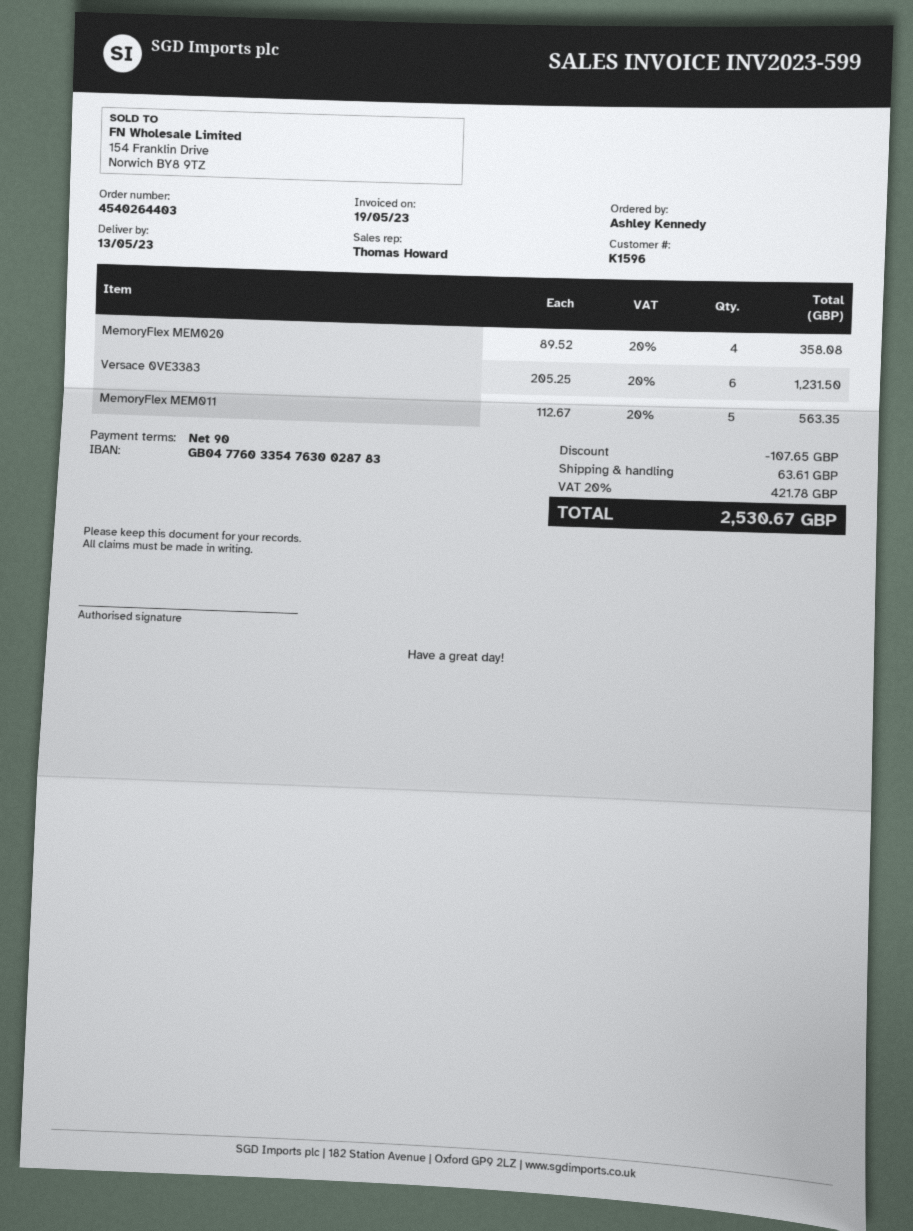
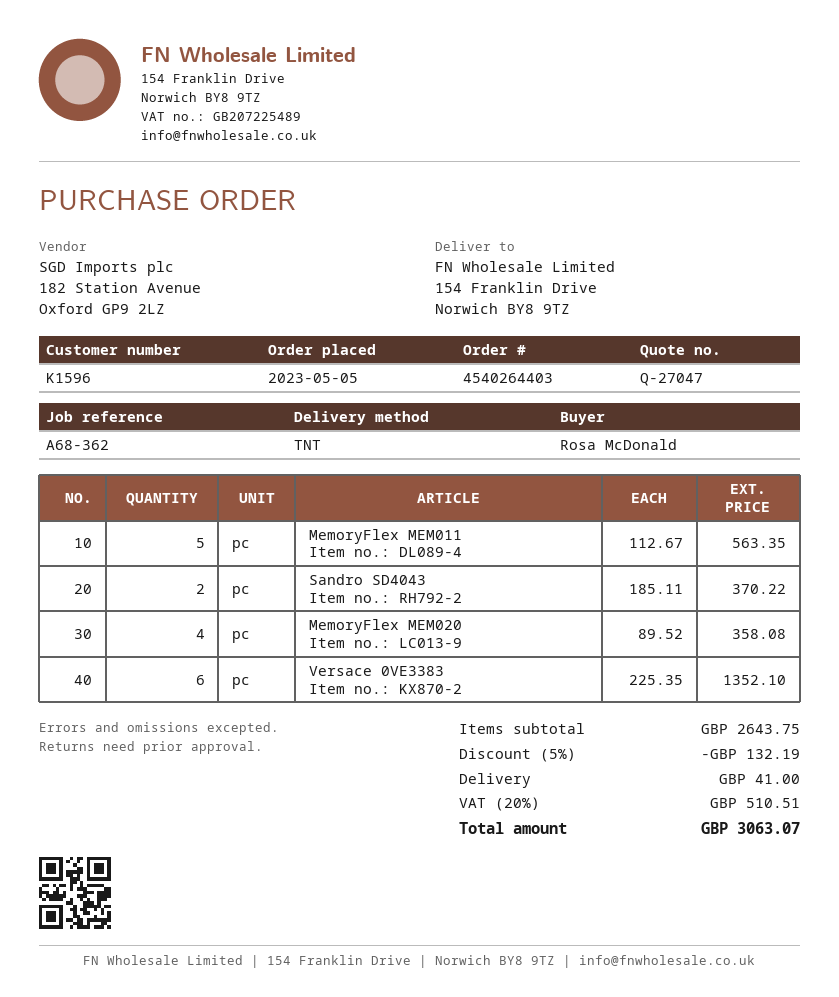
ordered by: Ashley Kennedy -> Rosa McDonald
Versace 0VE3383: 6 x 205.25 = 1231.50 -> 6 x 225.35 = 1352.10
Sandro SD4043: none -> 2 x 185.11 = 370.22
discount: 107.65 -> 132.19
shipping: 63.61 -> 41.00
tax: 20% = 421.78 -> 20% = 510.51
total: 2530.67 -> 3063.07

